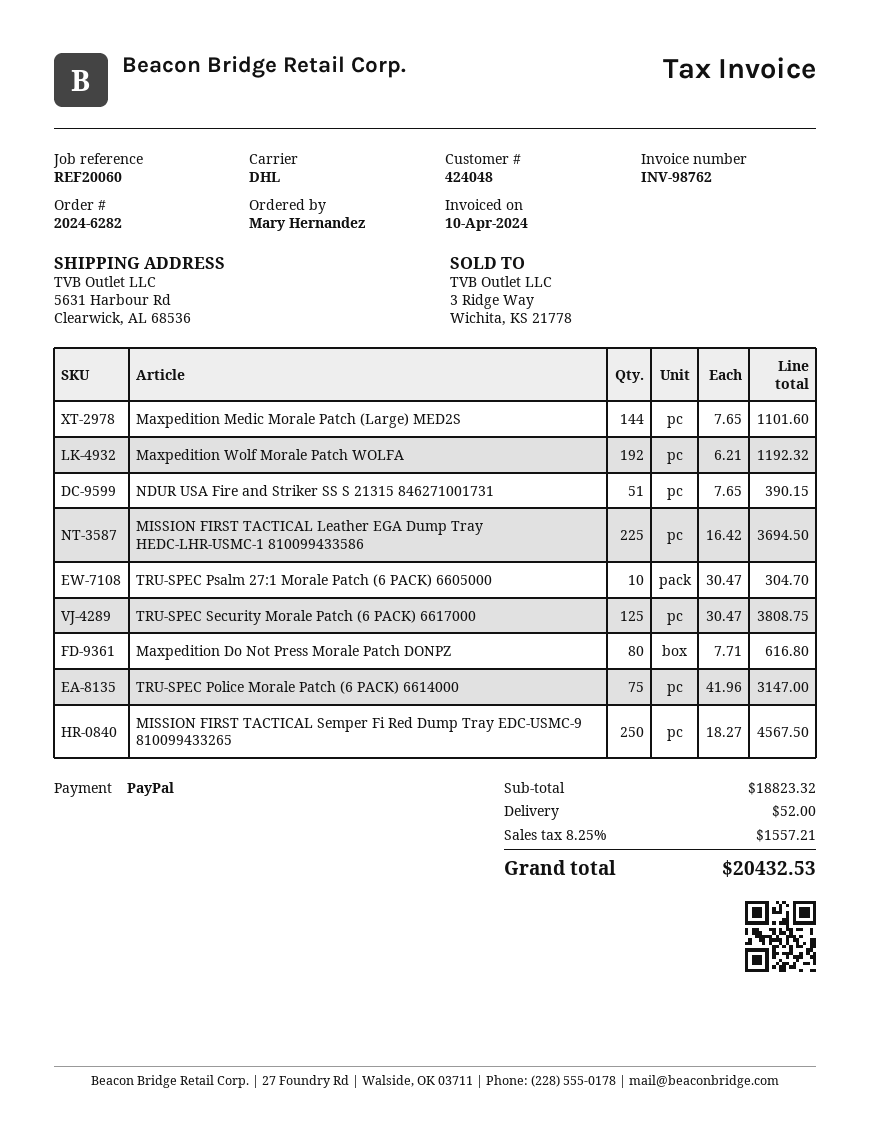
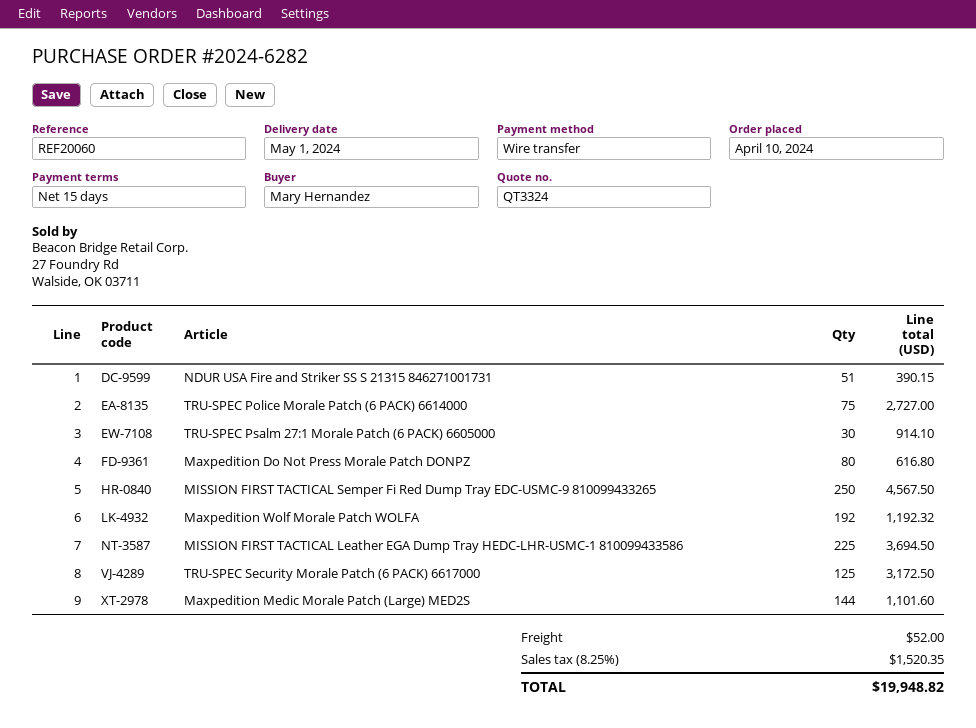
payment method: PayPal -> bank transfer
TRU-SPEC Psalm 27:1 Morale Patch (6 PACK) 6605000: 10 for 304.70 -> 30 for 914.10
TRU-SPEC Security Morale Patch (6 PACK) 6617000: 125 for 3808.75 -> 125 for 3172.50
TRU-SPEC Police Morale Patch (6 PACK) 6614000: 75 for 3147.00 -> 75 for 2727.00
tax: 8.25% = 1557.21 -> 8.25% = 1520.35
total: 20432.53 -> 19948.82

